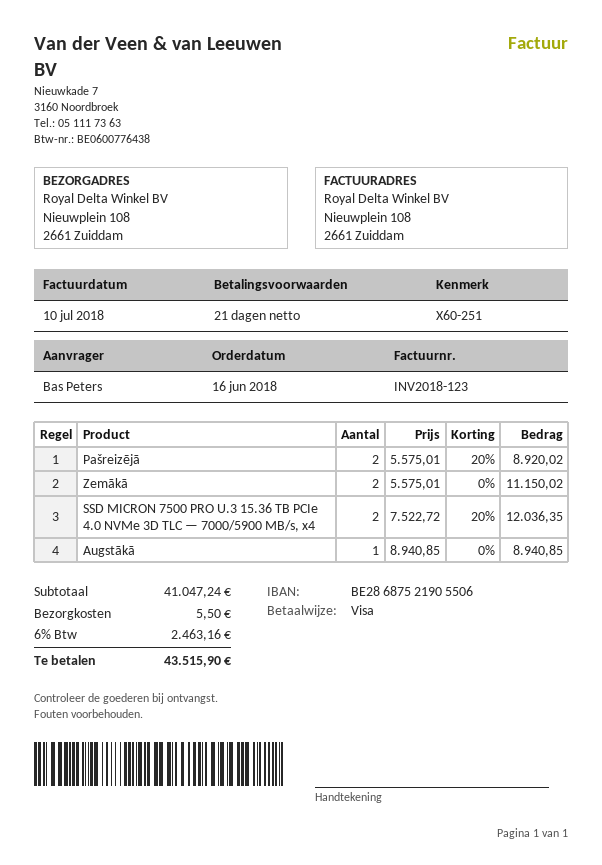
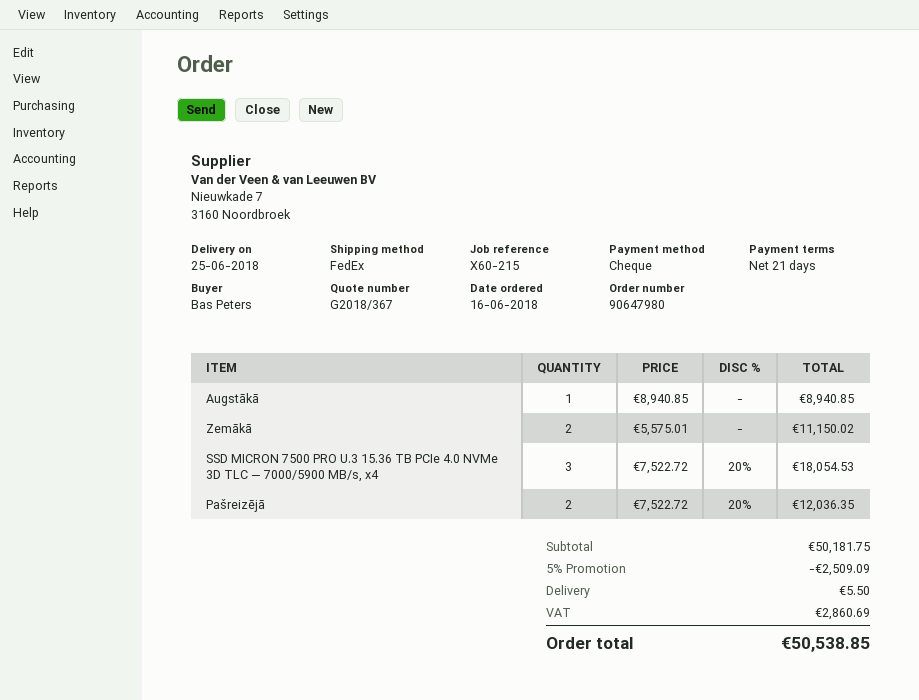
reference: X60-251 -> X60-215
payment method: Visa -> cheque
Pašreizējā: 2 x 5575.01 - 20% = 8920.02 -> 2 x 7522.72 - 20% = 12036.35
SSD MICRON 7500 PRO U.3 15.36 TB PCIe 4.0 NVMe 3D TLC — 7000/5900 MB/s, x4: 2 x 7522.72 - 20% = 12036.35 -> 3 x 7522.72 - 20% = 18054.53
subtotal: 41047.24 -> 50181.75
discount: none -> 5% = 2509.09
tax: 2463.16 -> 2860.69
total: 43515.90 -> 50538.85

